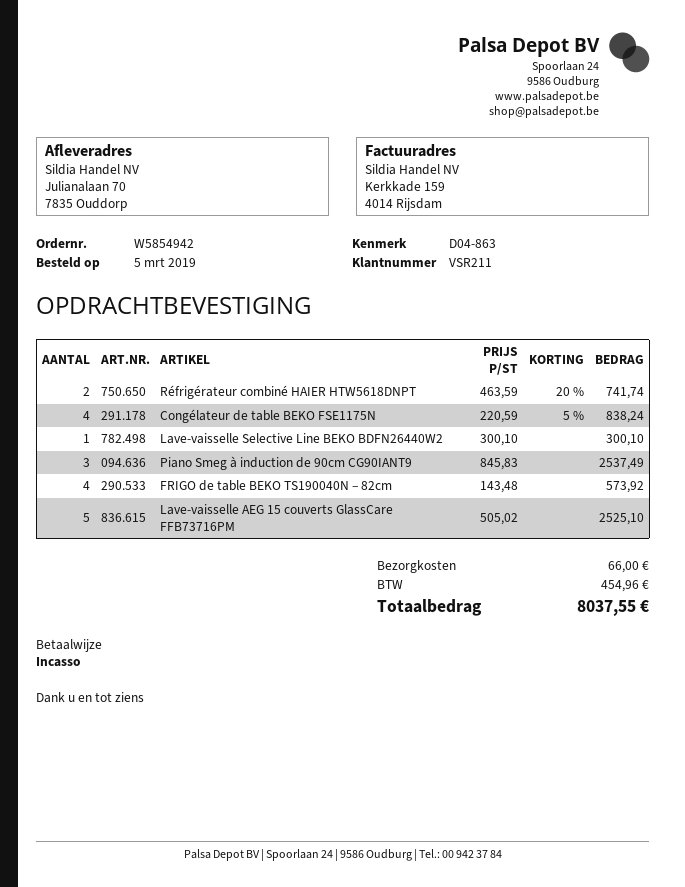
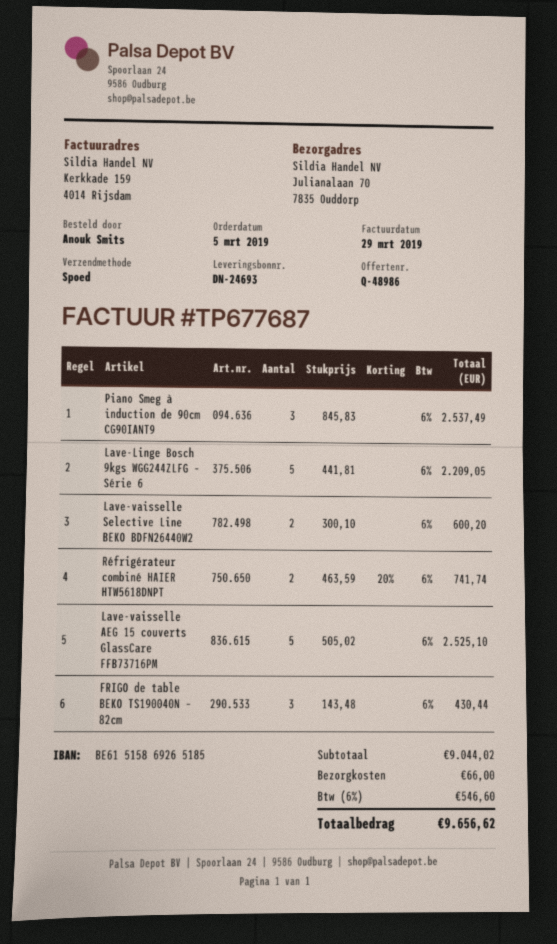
Congélateur de table BEKO FSE1175N: 4 x 220.59 - 5% = 838.24 -> none
Lave-vaisselle Selective Line BEKO BDFN26440W2: 1 x 300.10 = 300.10 -> 2 x 300.10 = 600.20
FRIGO de table BEKO TS190040N – 82cm: 4 x 143.48 = 573.92 -> 3 x 143.48 = 430.44
Lave-Linge Bosch 9kgs WGG244ZLFG – Série 6: none -> 5 x 441.81 = 2209.05
tax: 454.96 -> 546.60
total: 8037.55 -> 9656.62

